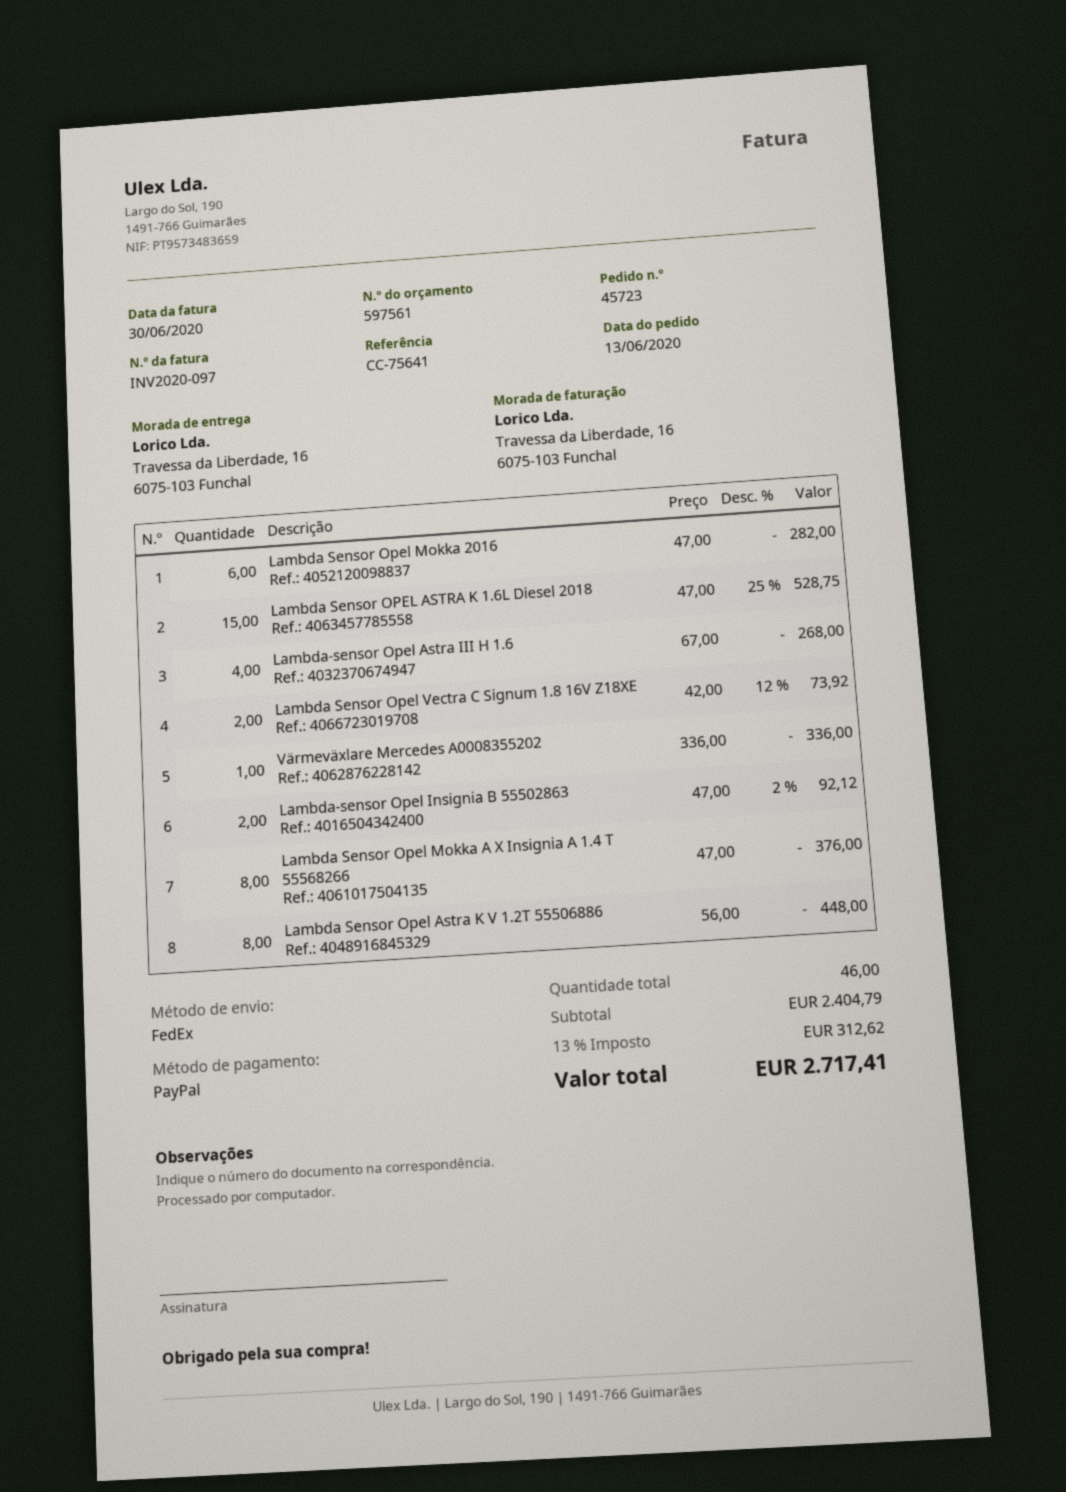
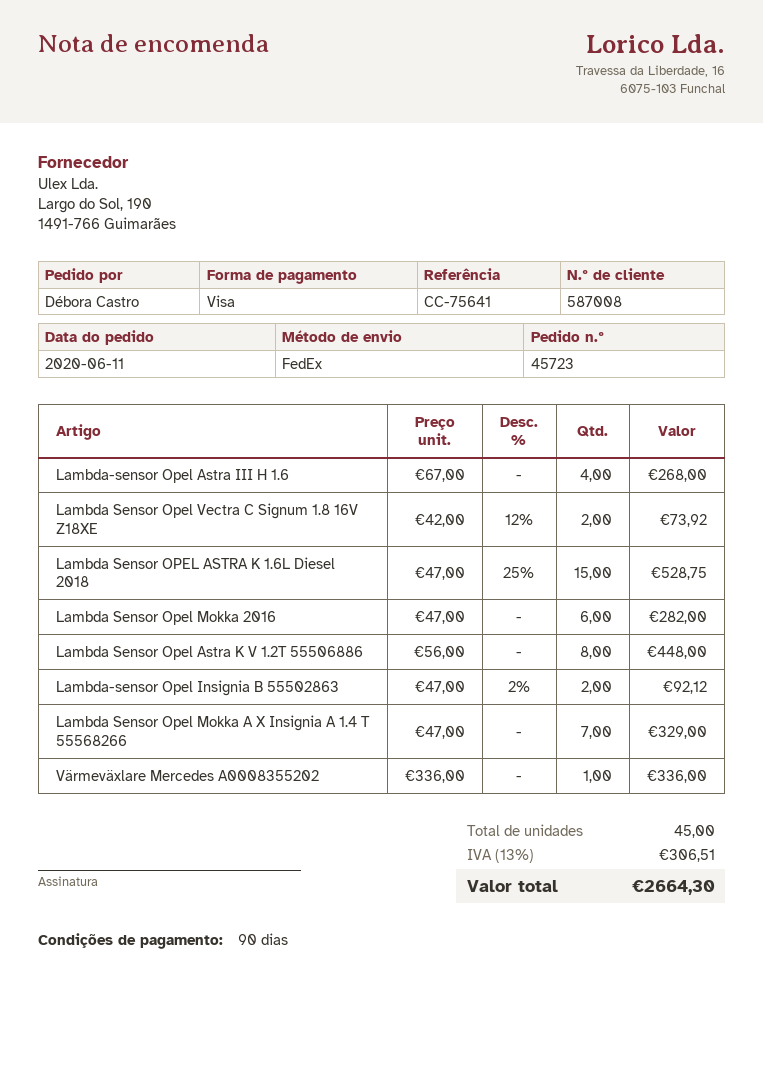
order date: 2020-06-13 -> 2020-06-11
payment method: PayPal -> Visa
Lambda Sensor Opel Mokka A X Insignia A 1.4 T 55568266: 8 x 47.00 = 376.00 -> 7 x 47.00 = 329.00
total quantity: 46 -> 45
tax: 13% = 312.62 -> 13% = 306.51
total: 2717.41 -> 2664.30

